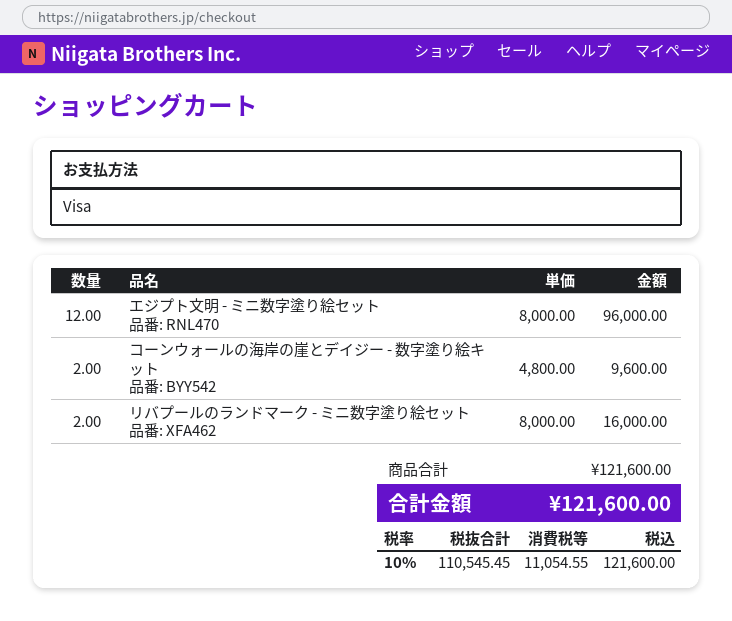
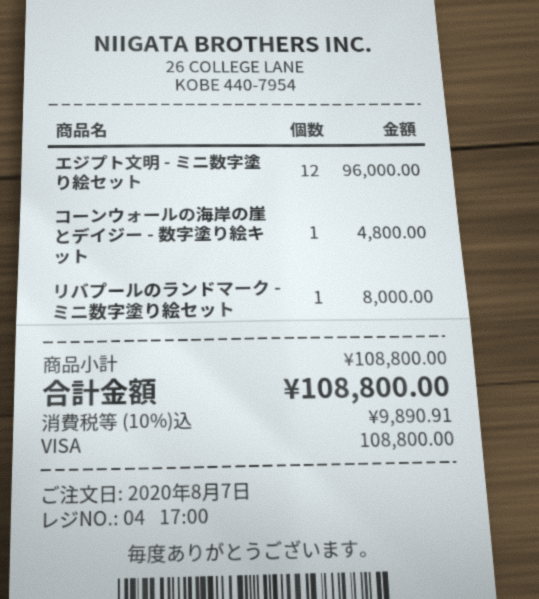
コーンウォールの海岸の崖とデイジー - 数字塗り絵キット: 2 for 9600.00 -> 1 for 4800.00
リバプールのランドマーク - ミニ数字塗り絵セット: 2 for 16000.00 -> 1 for 8000.00
subtotal: 121600.00 -> 108800.00
tax: 10% = 11054.55 -> 10% = 9890.91
total: 121600.00 -> 108800.00

